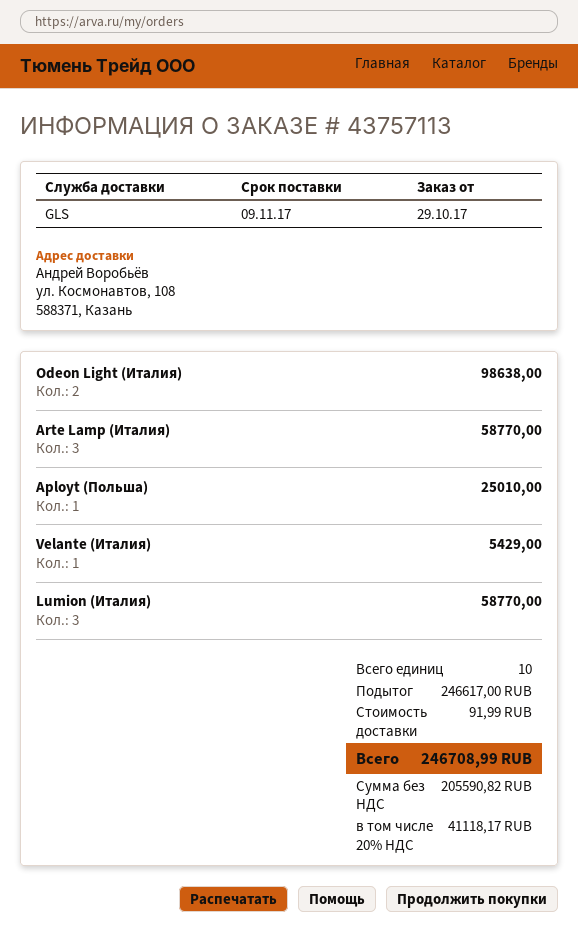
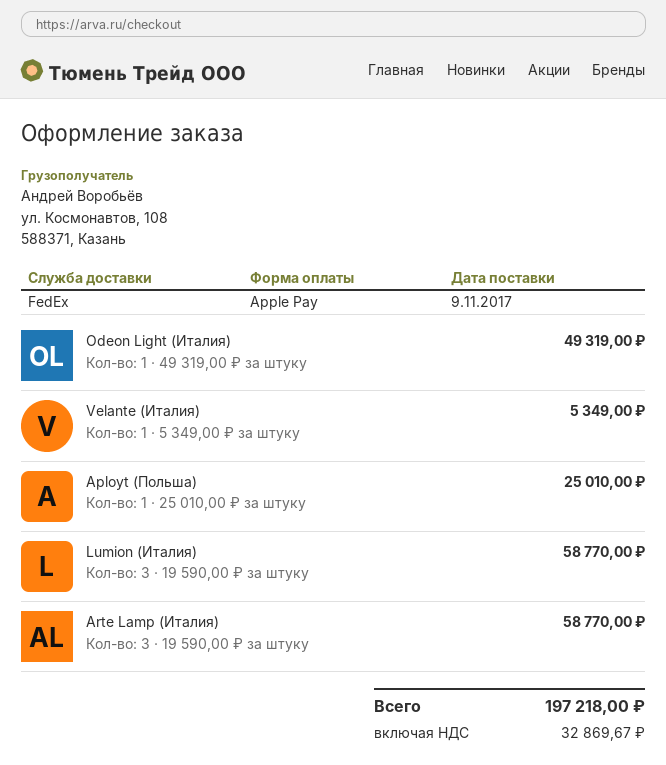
shipping method: GLS -> FedEx
Odeon Light (Италия): 2 for 98638.00 -> 1 for 49319.00
Velante (Италия): 1 for 5429.00 -> 1 for 5349.00
shipping: 91.99 -> none
tax: 41118.17 -> 32869.67
total: 246708.99 -> 197218.00

